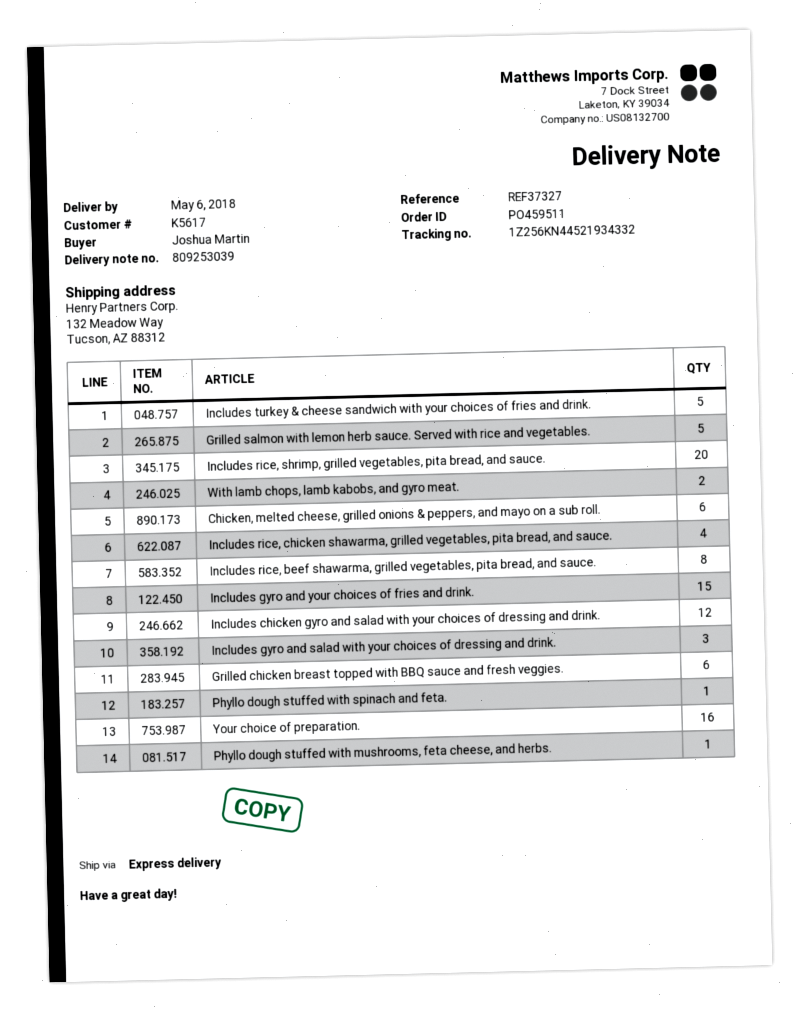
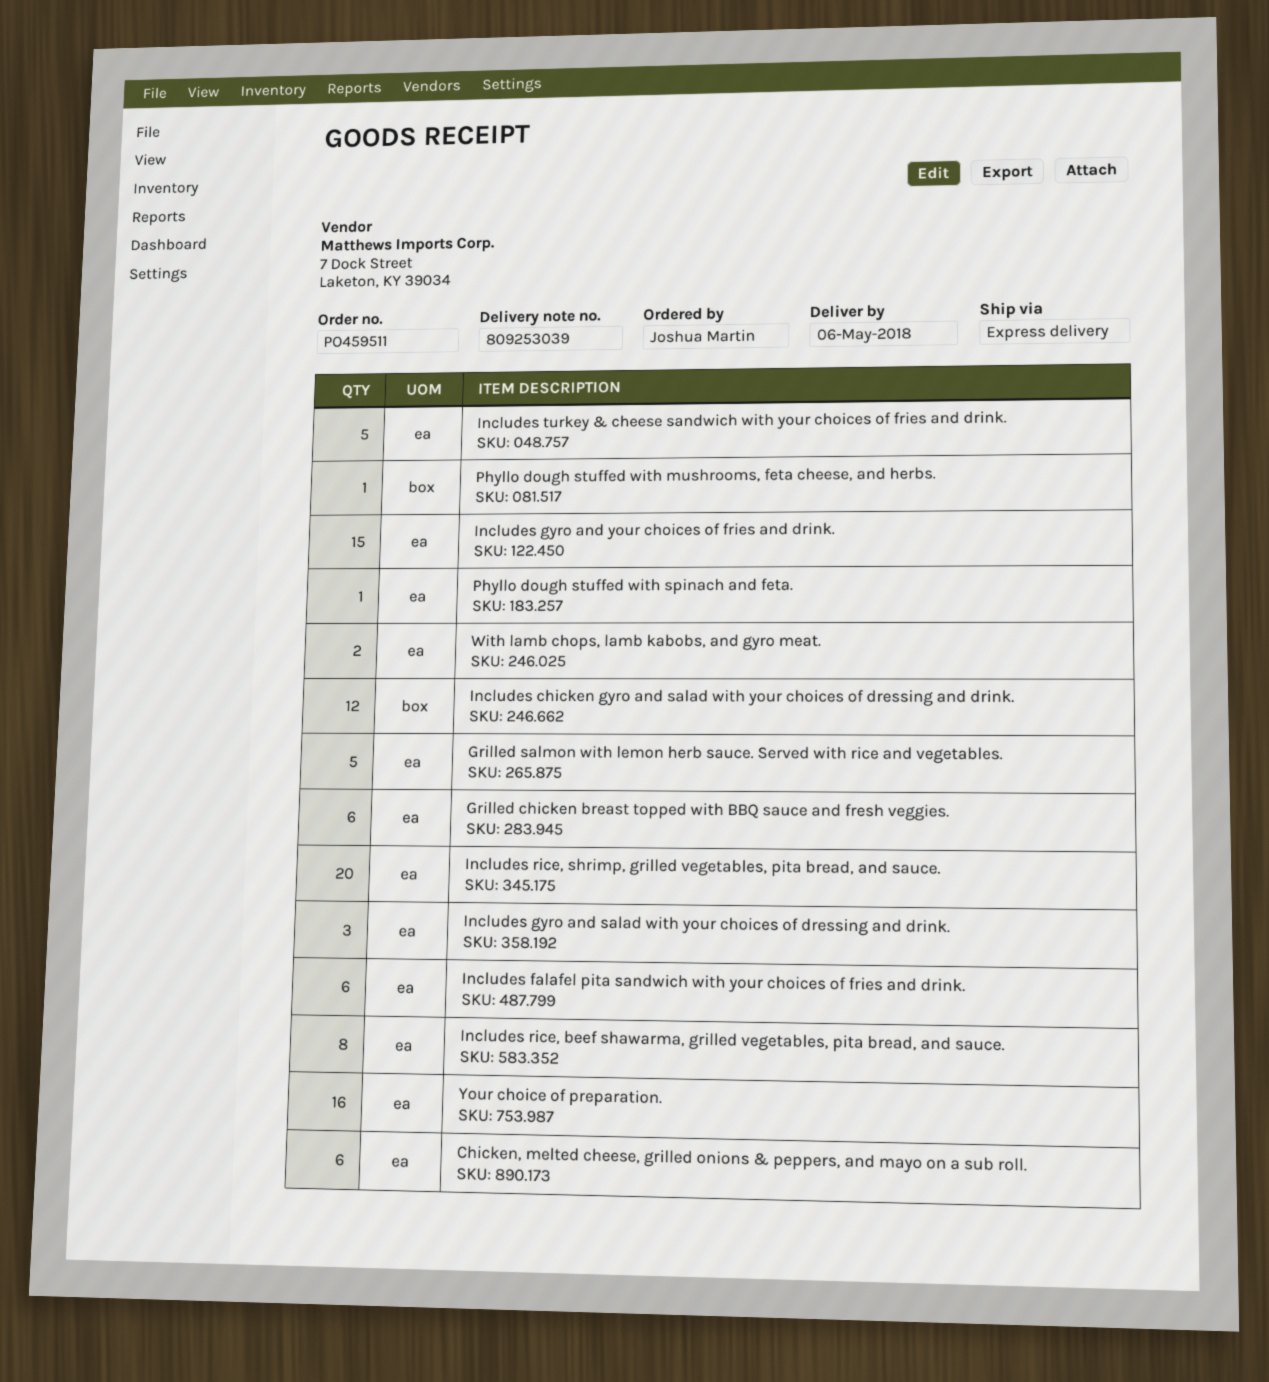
Includes rice, chicken shawarma, grilled vegetables, pita bread, and sauce.: 4 -> none
Includes falafel pita sandwich with your choices of fries and drink.: none -> 6

